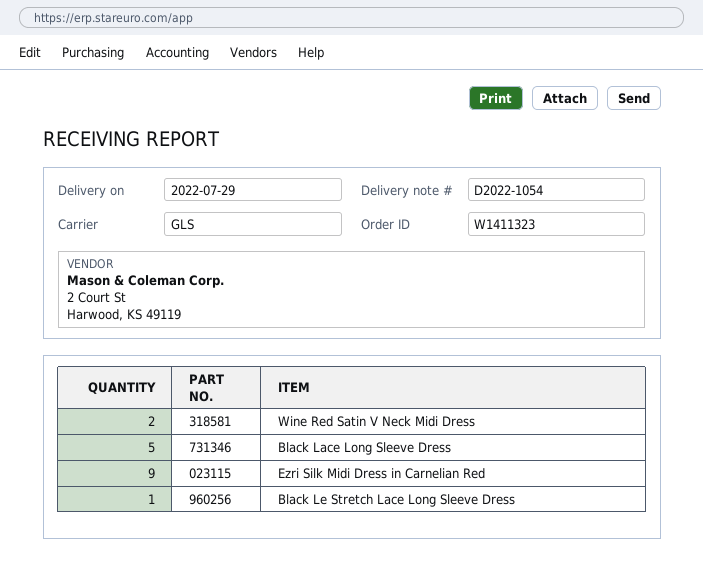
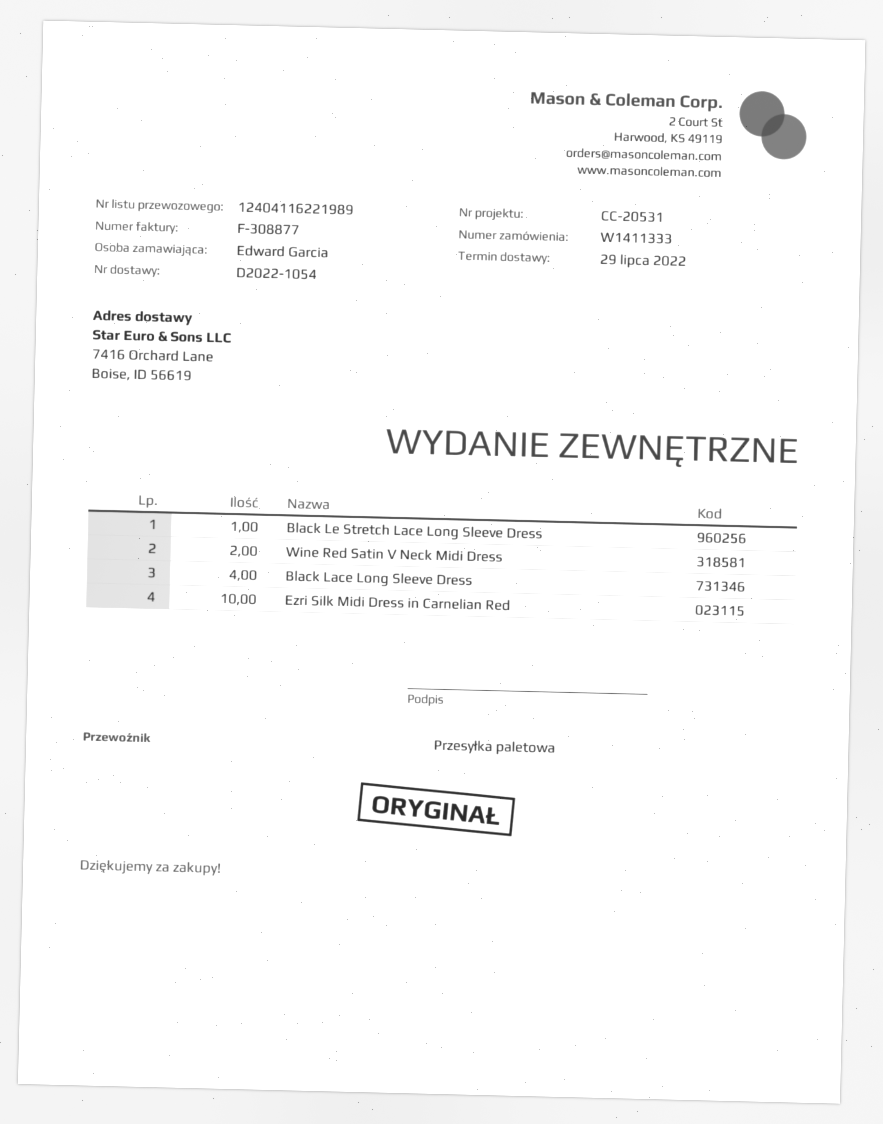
order number: W1411323 -> W1411333
shipping method: GLS -> pallet freight
Black Lace Long Sleeve Dress: 5 -> 4
Ezri Silk Midi Dress in Carnelian Red: 9 -> 10

